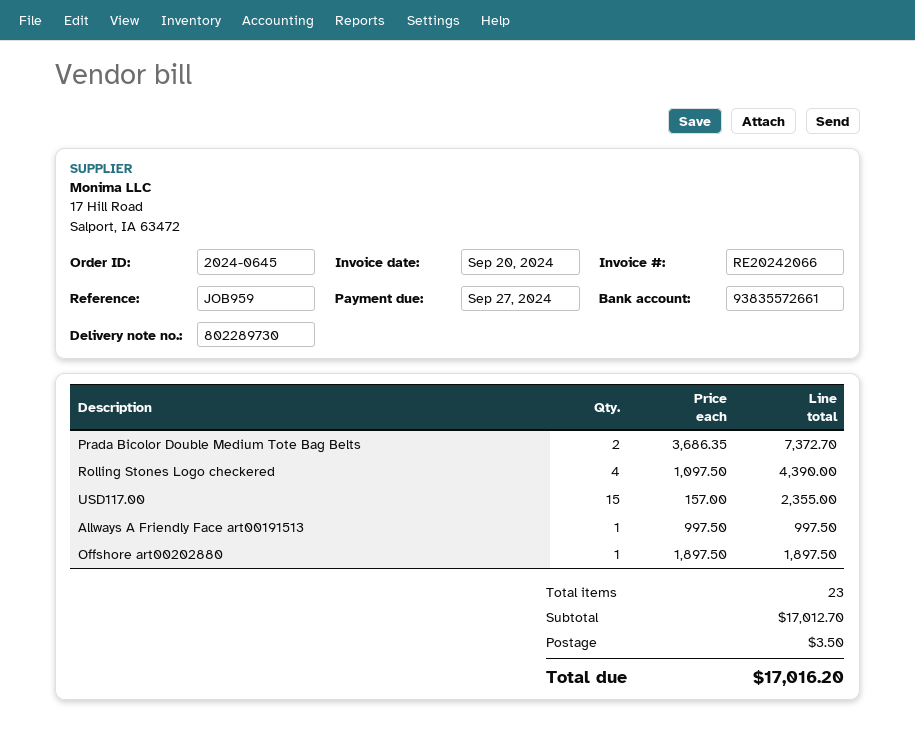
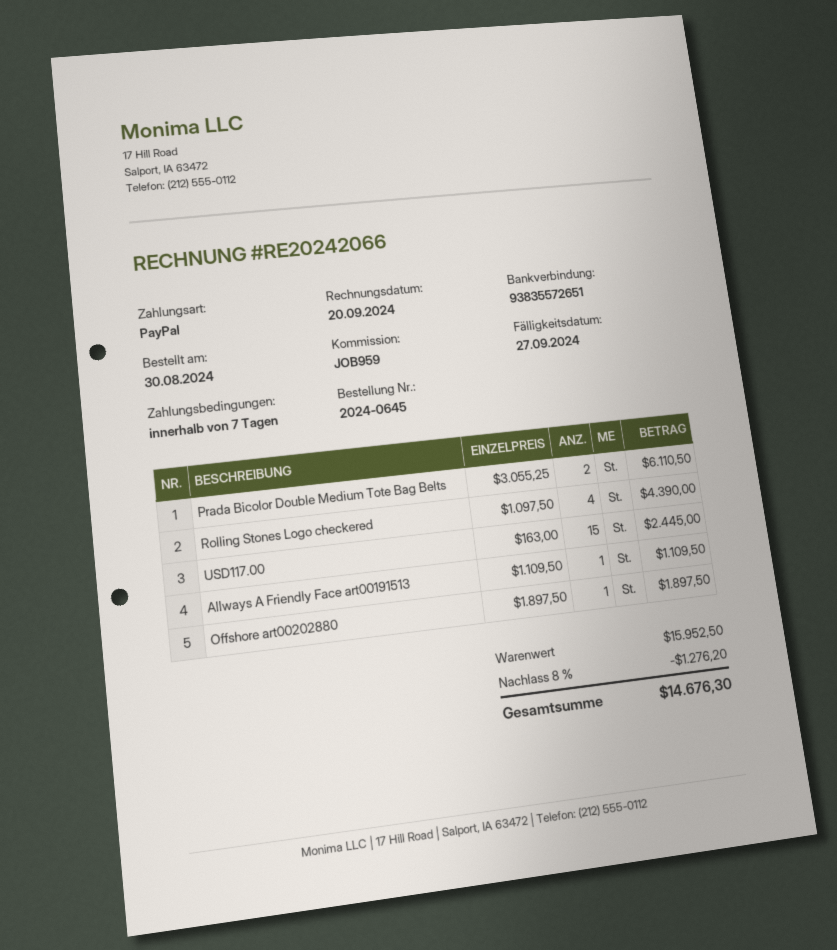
bank account: 93835572661 -> 93835572651
Prada Bicolor Double Medium Tote Bag Belts: 2 x 3686.35 = 7372.70 -> 2 x 3055.25 = 6110.50
USD117.00: 15 x 157.00 = 2355.00 -> 15 x 163.00 = 2445.00
Allways A Friendly Face art00191513: 1 x 997.50 = 997.50 -> 1 x 1109.50 = 1109.50
subtotal: 17012.70 -> 15952.50
discount: none -> 8% = 1276.20
shipping: 3.50 -> none
total: 17016.20 -> 14676.30

